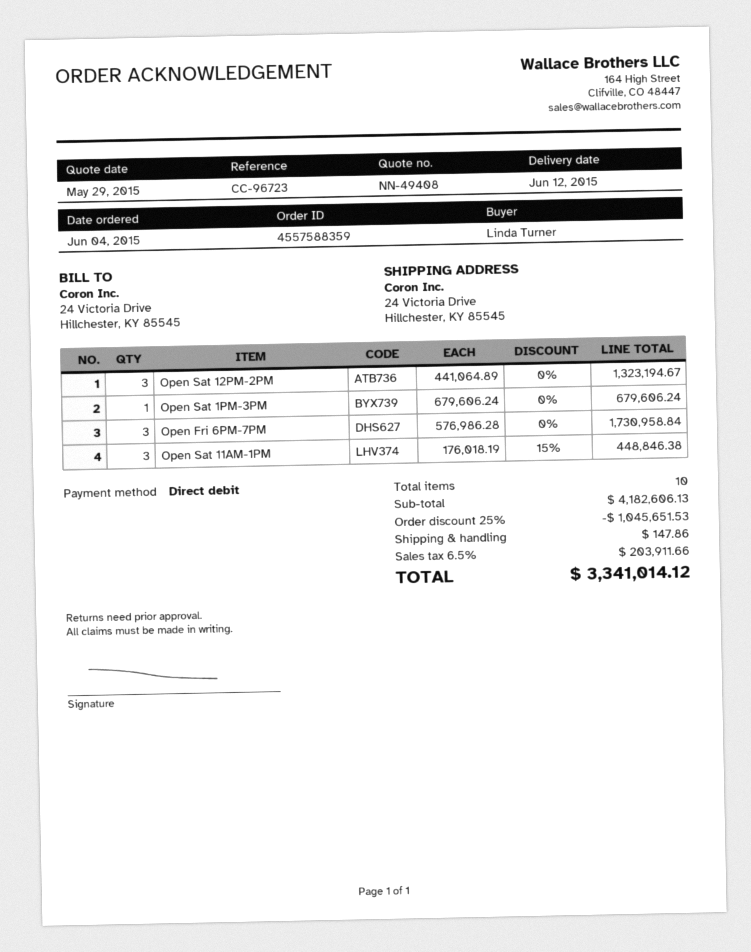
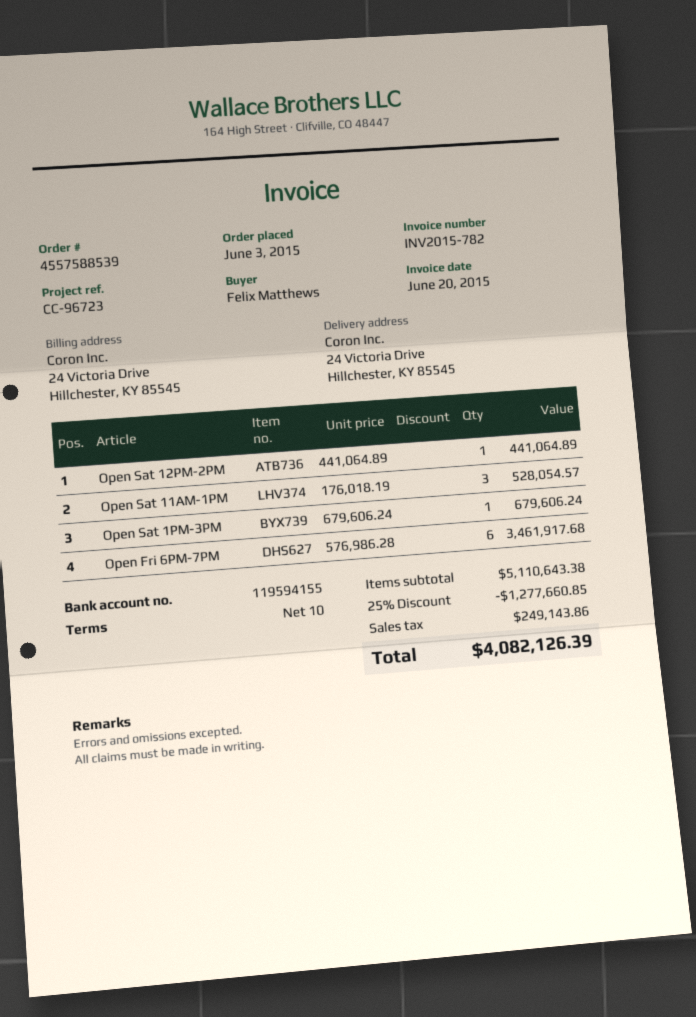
order number: 4557588359 -> 4557588539
order date: 2015-06-04 -> 2015-06-03
ordered by: Linda Turner -> Felix Matthews
Open Sat 12PM-2PM: 3 x 441064.89 = 1323194.67 -> 1 x 441064.89 = 441064.89
Open Fri 6PM-7PM: 3 x 576986.28 = 1730958.84 -> 6 x 576986.28 = 3461917.68
Open Sat 11AM-1PM: 3 x 176018.19 - 15% = 448846.38 -> 3 x 176018.19 = 528054.57
subtotal: 4182606.13 -> 5110643.38
discount: 25% = 1045651.53 -> 25% = 1277660.85
shipping: 147.86 -> none
tax: 203911.66 -> 249143.86
total: 3341014.12 -> 4082126.39

